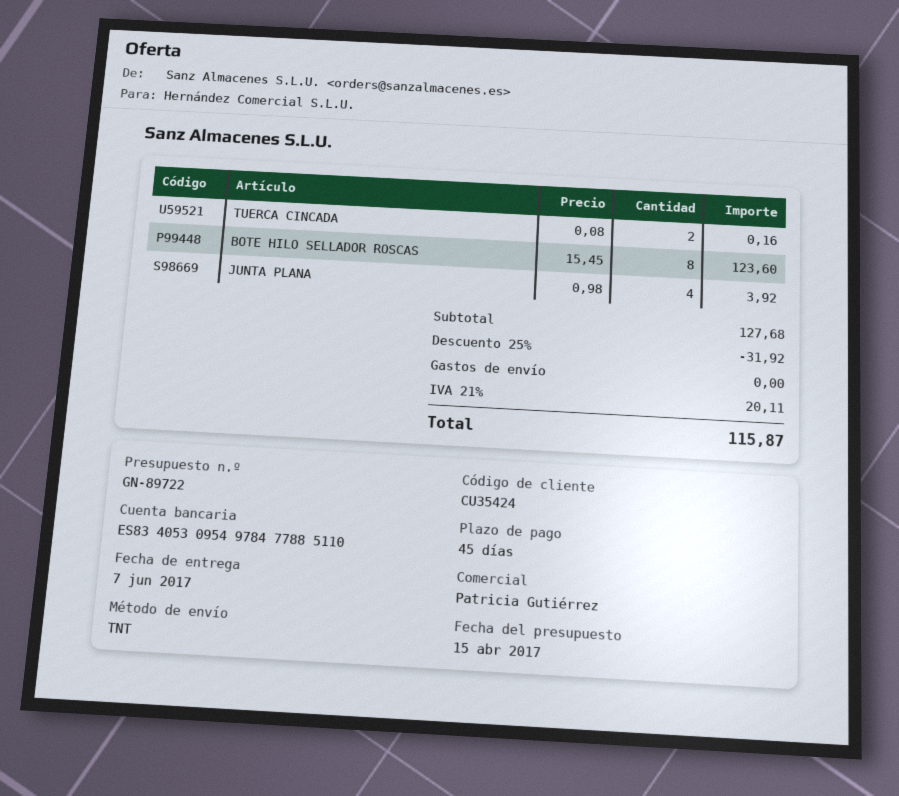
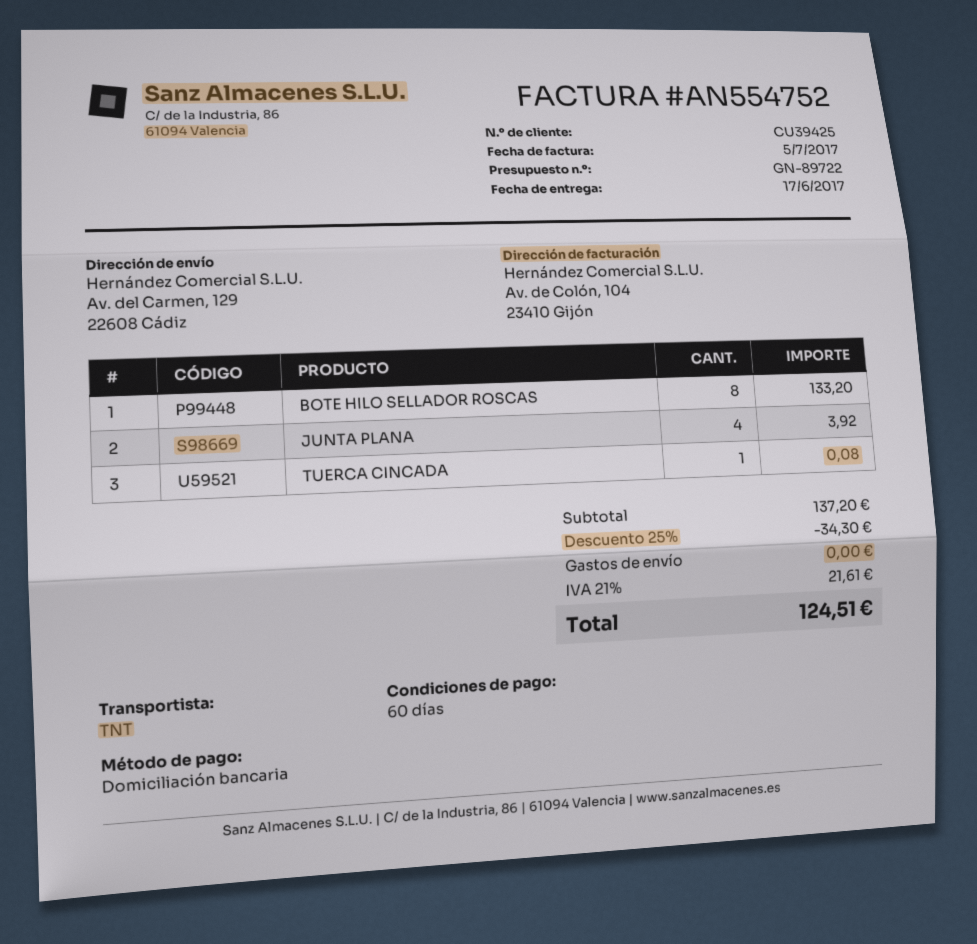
delivery date: 2017-06-07 -> 2017-06-17
payment terms: 45 days -> 60 days
customer number: CU35424 -> CU39425
TUERCA CINCADA: 2 for 0.16 -> 1 for 0.08
BOTE HILO SELLADOR ROSCAS: 8 for 123.60 -> 8 for 133.20
subtotal: 127.68 -> 137.20
discount: 25% = 31.92 -> 25% = 34.30
tax: 21% = 20.11 -> 21% = 21.61
total: 115.87 -> 124.51

